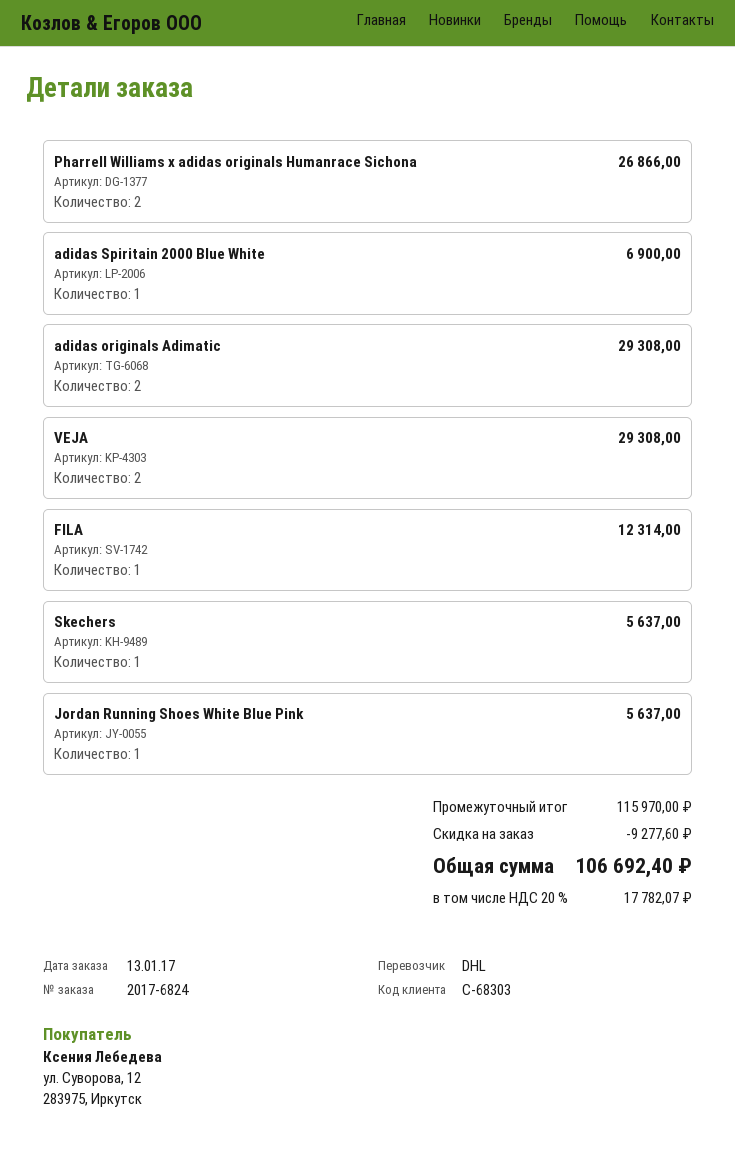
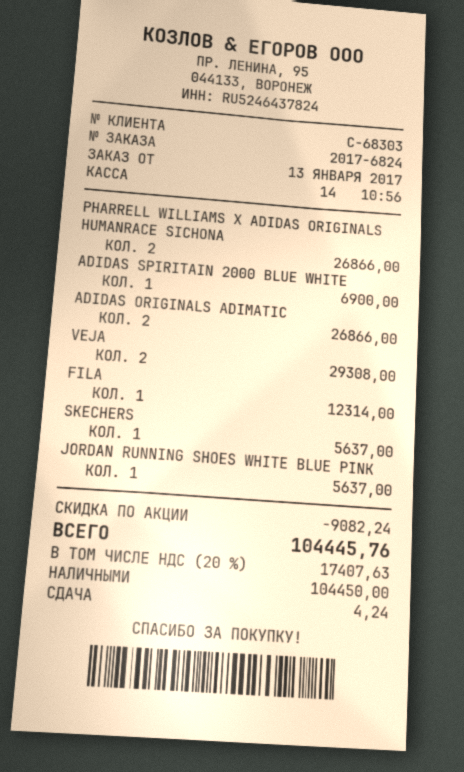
adidas originals Adimatic: 2 for 29308.00 -> 2 for 26866.00
discount: 9277.60 -> 9082.24
tax: 20% = 17782.07 -> 20% = 17407.63
total: 106692.40 -> 104445.76

